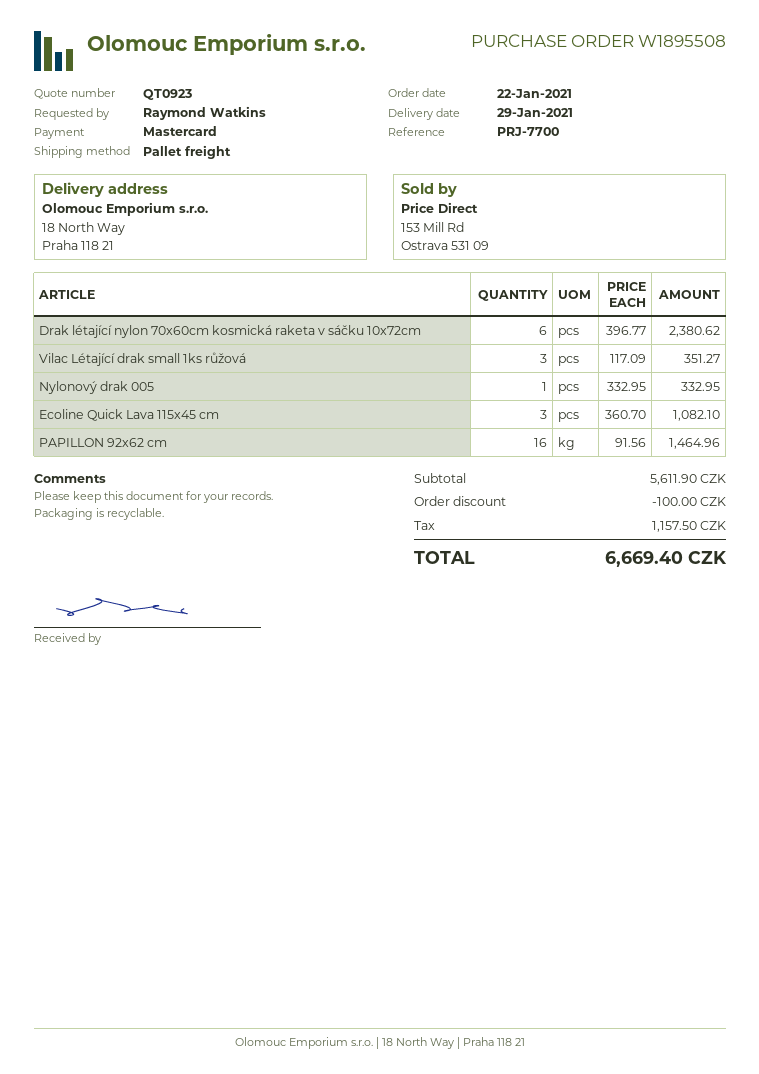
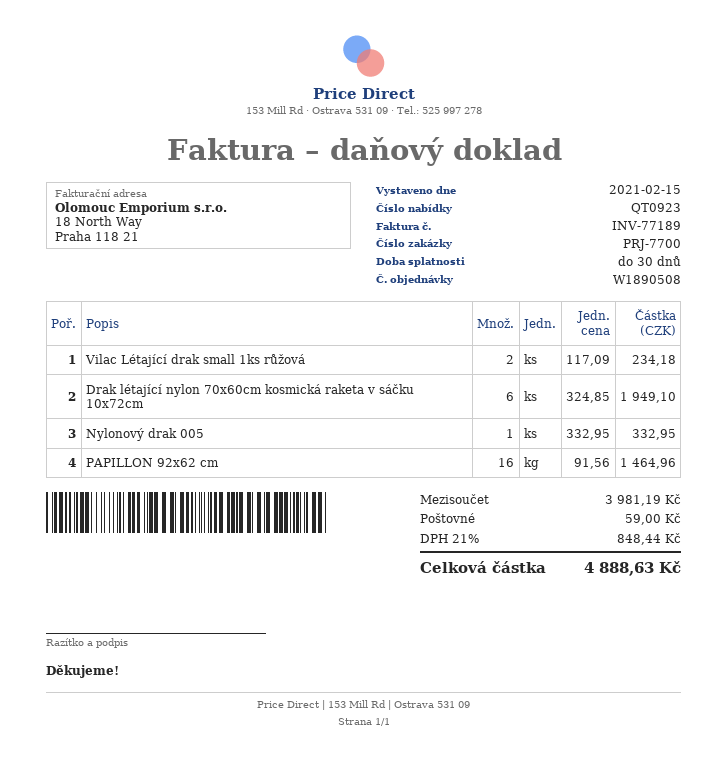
order number: W1895508 -> W1890508
Drak létající nylon 70x60cm kosmická raketa v sáčku 10x72cm: 6 x 396.77 = 2380.62 -> 6 x 324.85 = 1949.10
Vilac Létající drak small 1ks růžová: 3 x 117.09 = 351.27 -> 2 x 117.09 = 234.18
Ecoline Quick Lava 115x45 cm: 3 x 360.70 = 1082.10 -> none
subtotal: 5611.90 -> 3981.19
discount: 100.00 -> none
shipping: none -> 59.00
tax: 1157.50 -> 848.44
total: 6669.40 -> 4888.63

